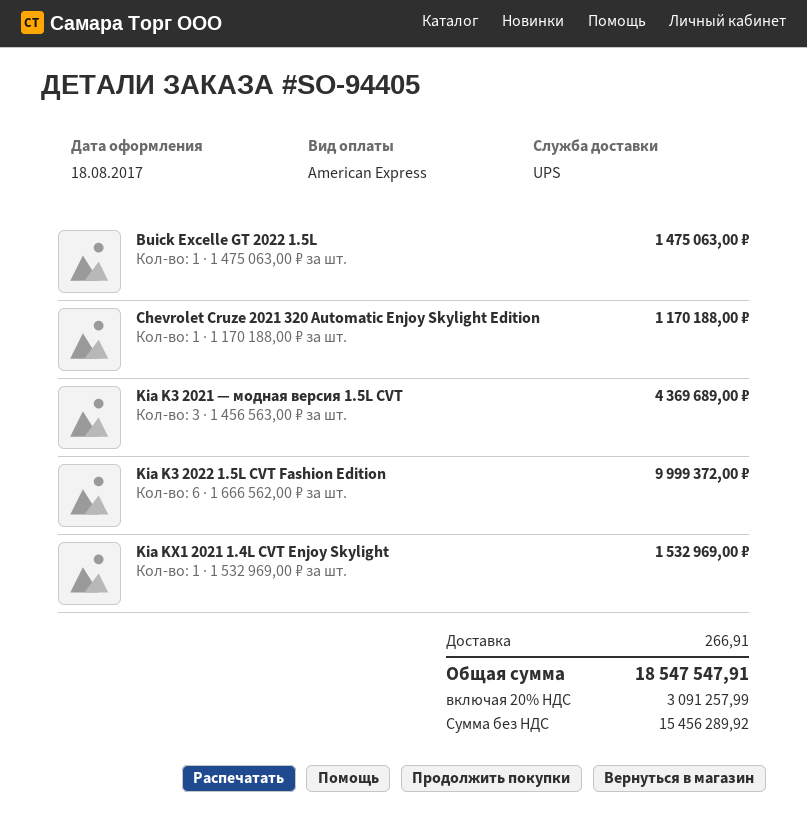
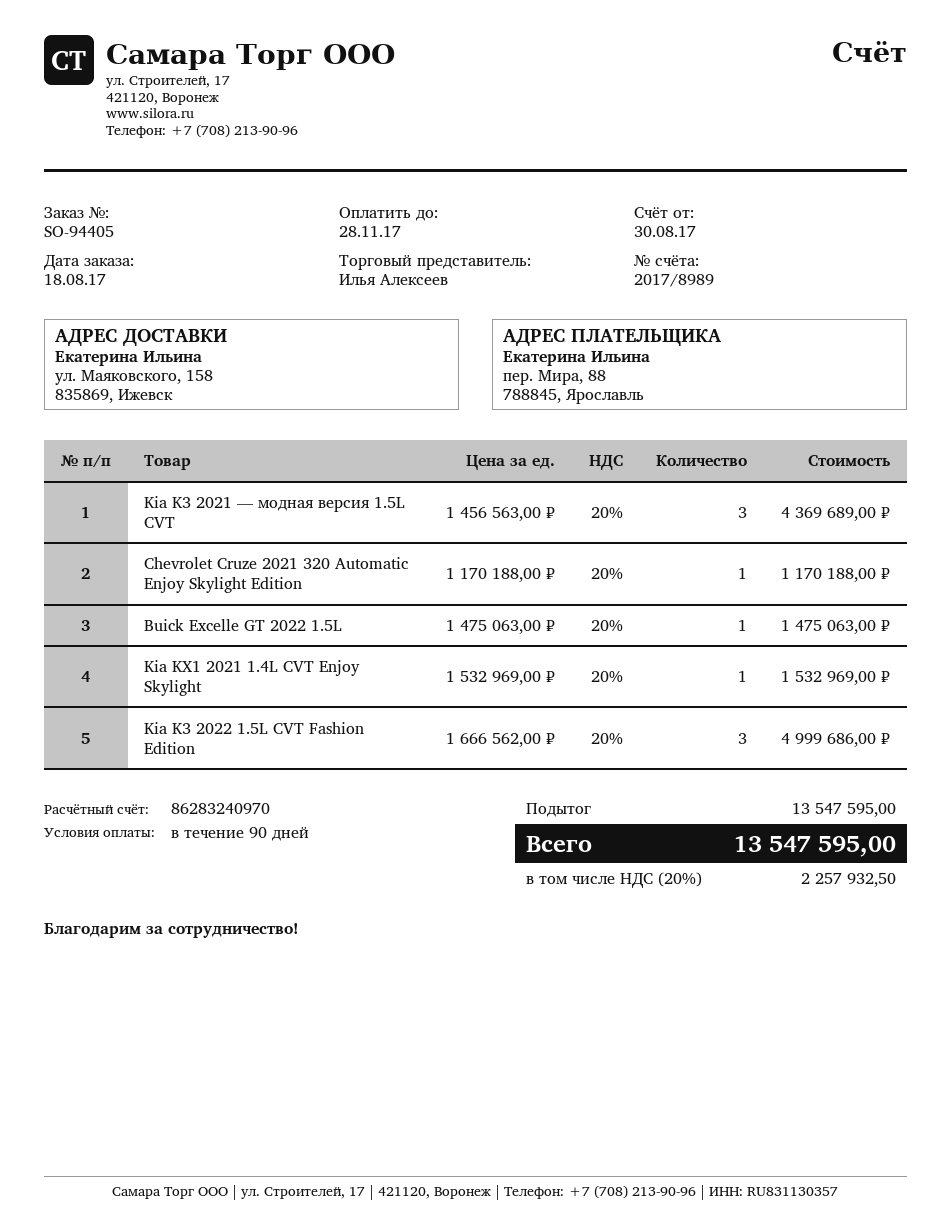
Kia K3 2022 1.5L CVT Fashion Edition: 6 x 1666562.00 = 9999372.00 -> 3 x 1666562.00 = 4999686.00
shipping: 266.91 -> none
tax: 20% = 3091257.99 -> 20% = 2257932.50
total: 18547547.91 -> 13547595.00

